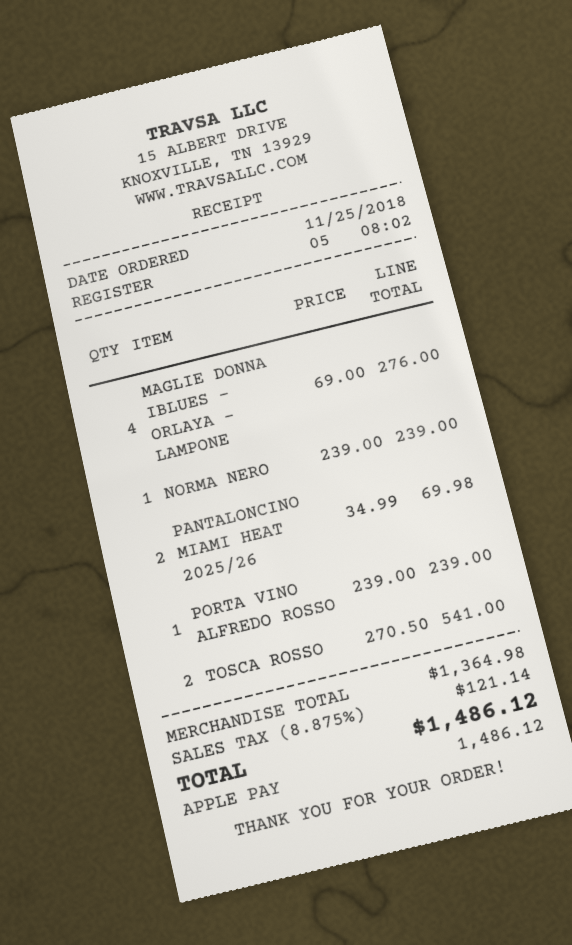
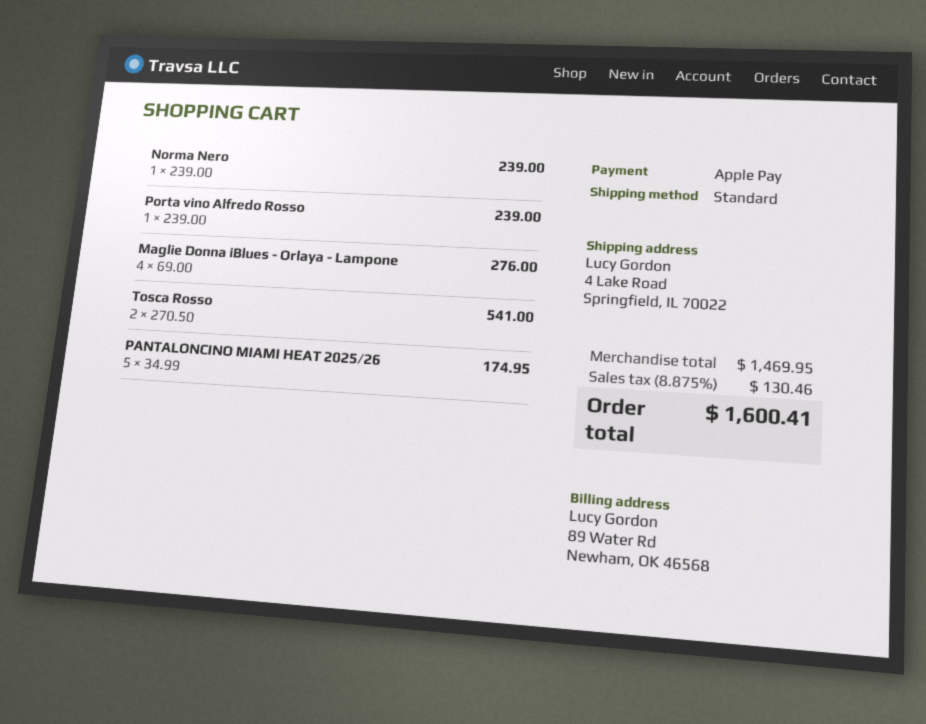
PANTALONCINO MIAMI HEAT 2025/26: 2 x 34.99 = 69.98 -> 5 x 34.99 = 174.95
subtotal: 1364.98 -> 1469.95
tax: 8.875% = 121.14 -> 8.875% = 130.46
total: 1486.12 -> 1600.41

